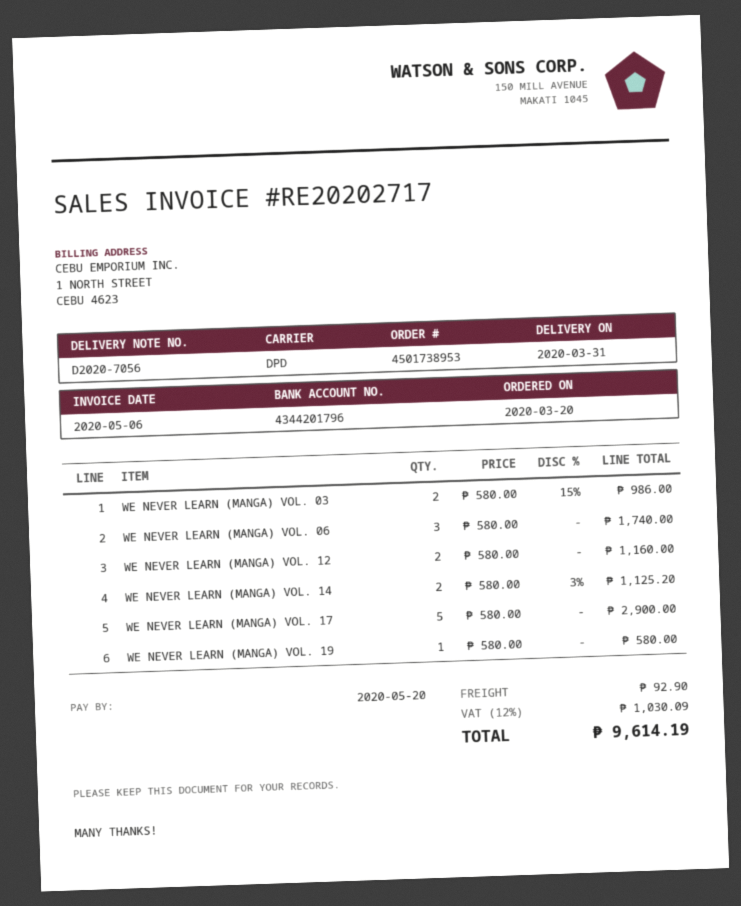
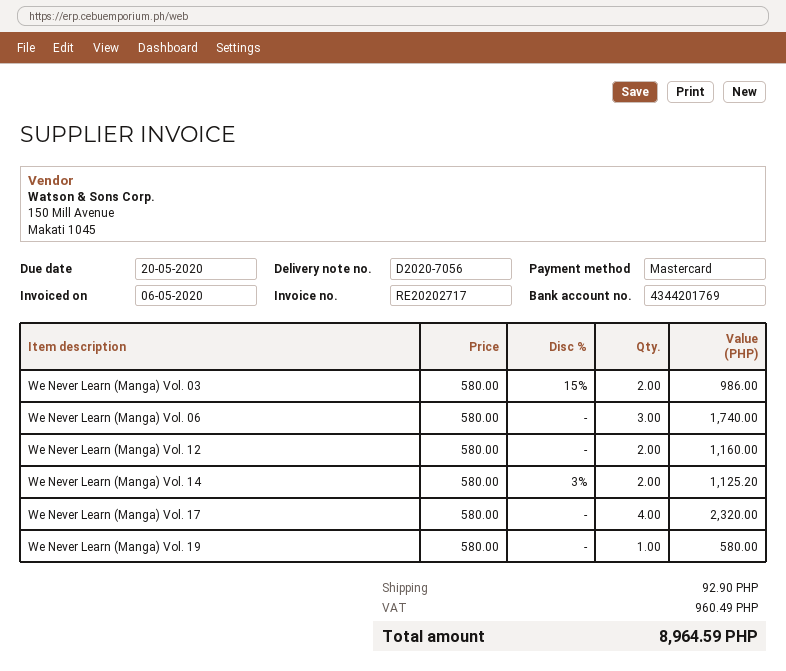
bank account: 4344201796 -> 4344201769
WE NEVER LEARN (MANGA) VOL. 17: 5 x 580.00 = 2900.00 -> 4 x 580.00 = 2320.00
tax: 1030.09 -> 960.49
total: 9614.19 -> 8964.59

